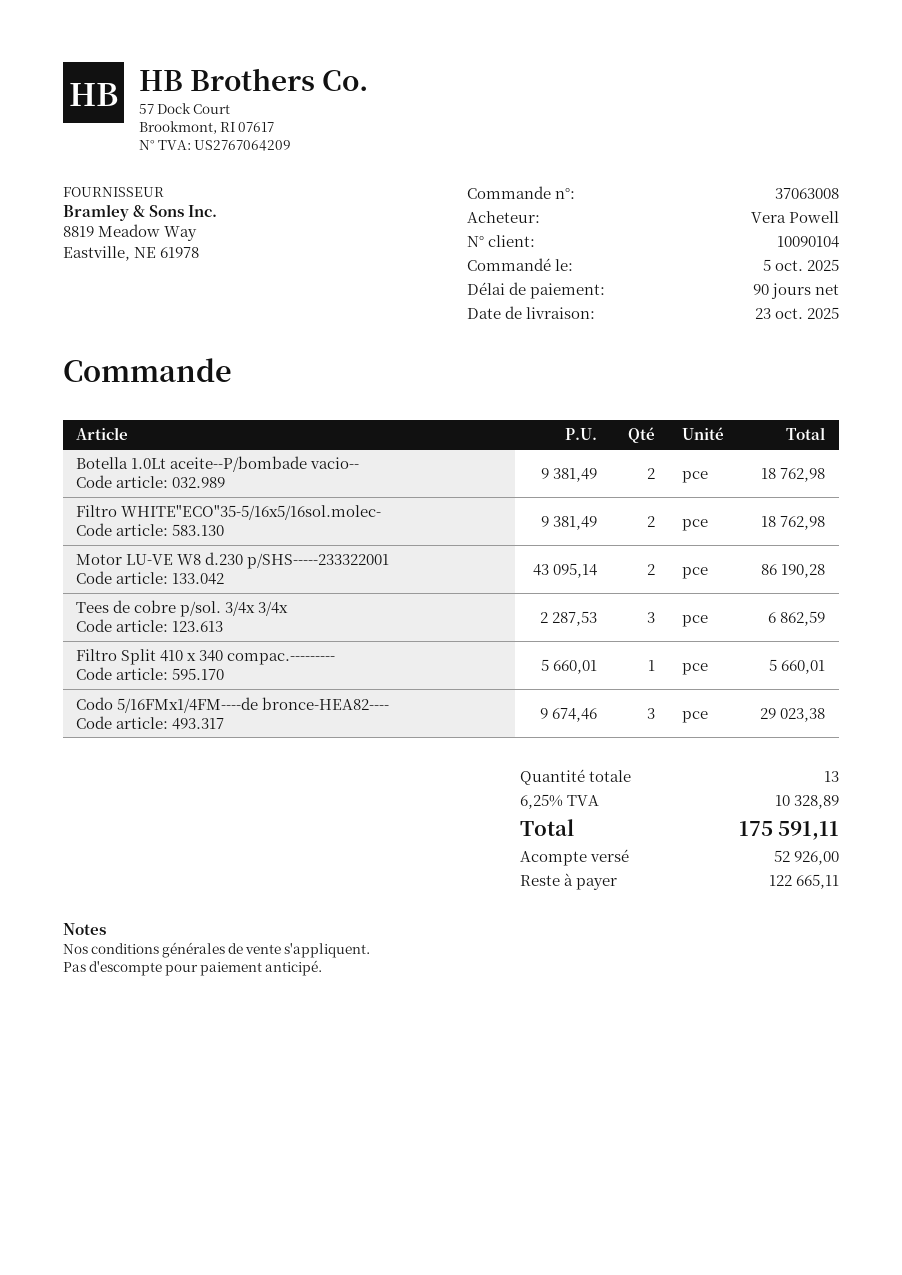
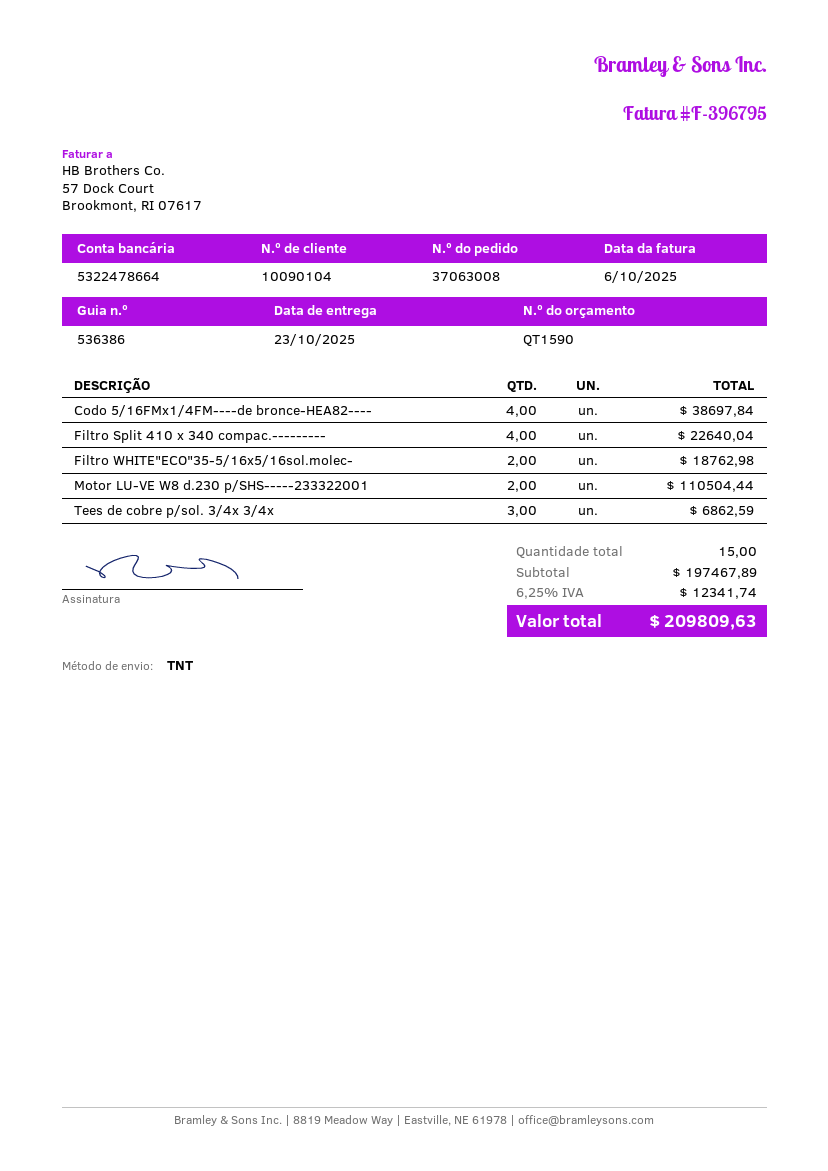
Botella 1.0Lt aceite--P/bombade vacio--: 2 for 18762.98 -> none
Motor LU-VE W8 d.230 p/SHS-----233322001: 2 for 86190.28 -> 2 for 110504.44
Filtro Split 410 x 340 compac.---------: 1 for 5660.01 -> 4 for 22640.04
Codo 5/16FMx1/4FM----de bronce-HEA82----: 3 for 29023.38 -> 4 for 38697.84
total quantity: 13 -> 15
tax: 6.25% = 10328.89 -> 6.25% = 12341.74
total: 175591.11 -> 209809.63

